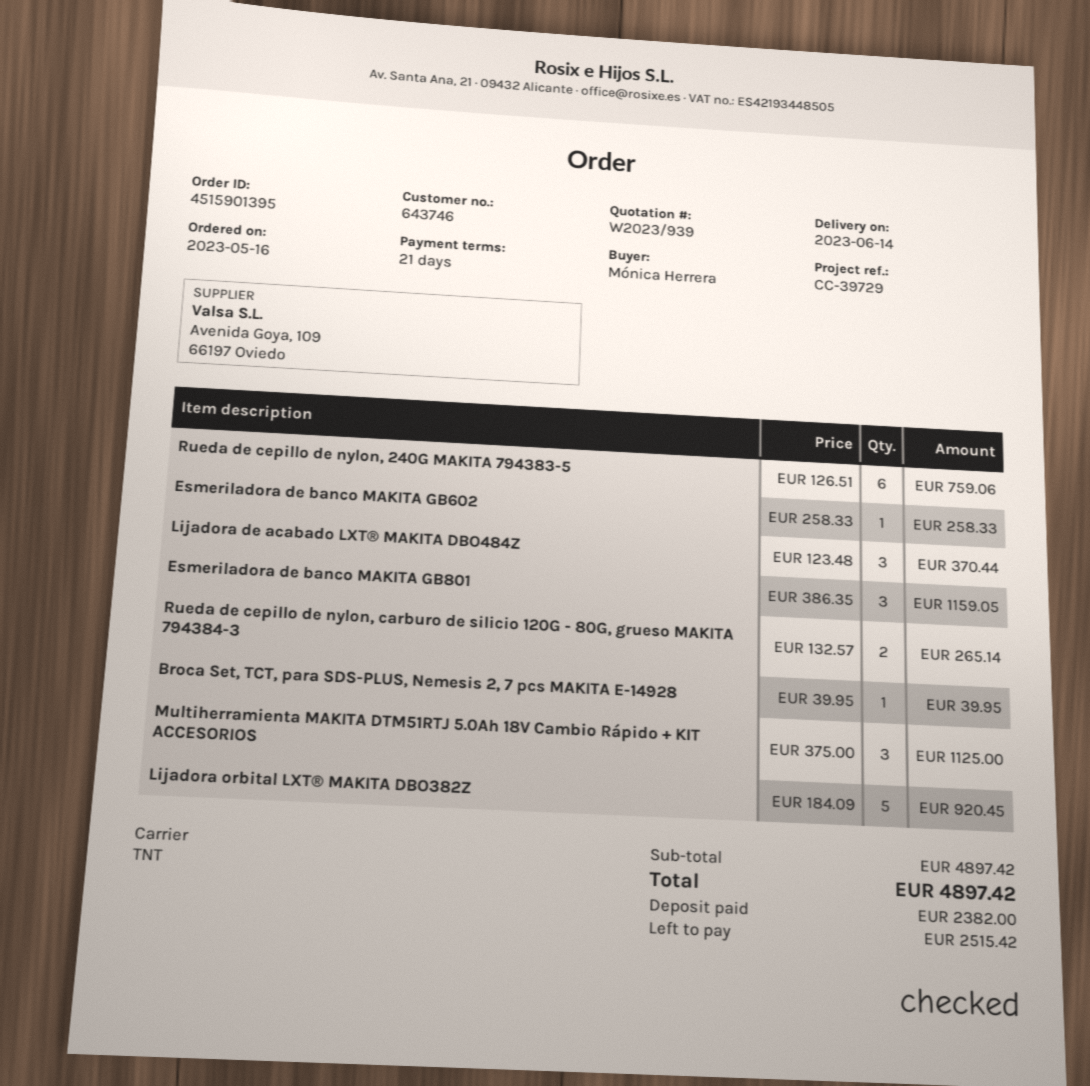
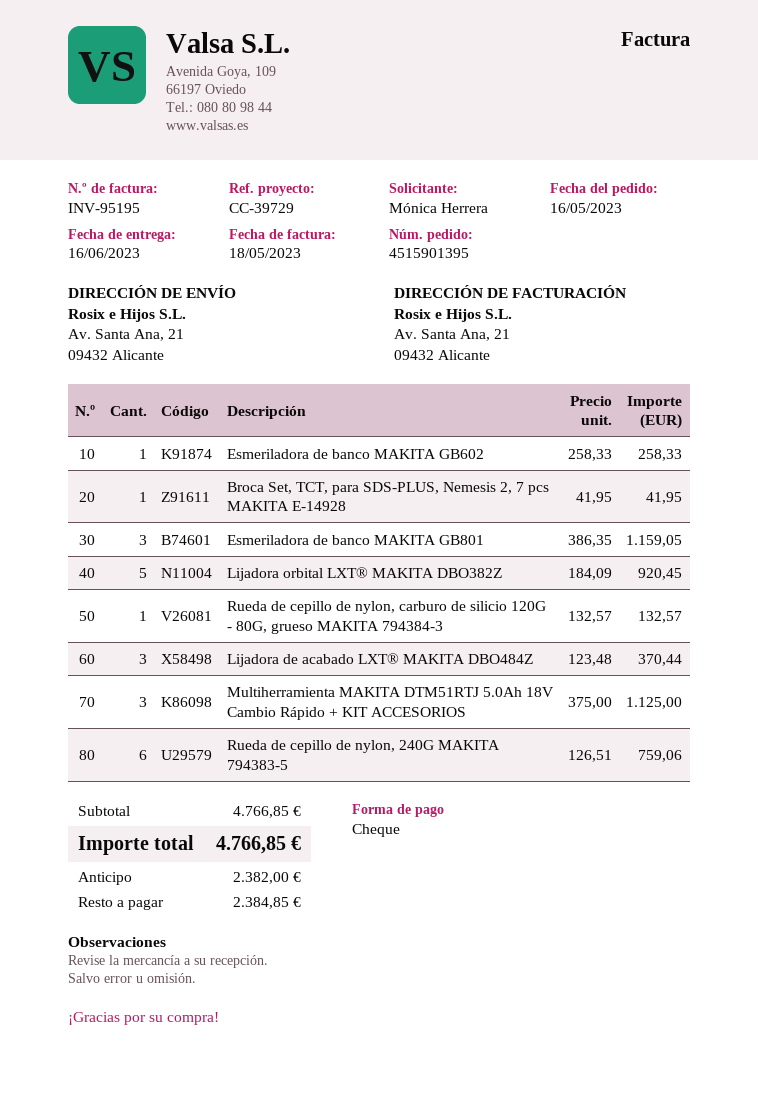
delivery date: 2023-06-14 -> 2023-06-16
Rueda de cepillo de nylon, carburo de silicio 120G - 80G, grueso MAKITA 794384-3: 2 x 132.57 = 265.14 -> 1 x 132.57 = 132.57
Broca Set, TCT, para SDS-PLUS, Nemesis 2, 7 pcs MAKITA E-14928: 1 x 39.95 = 39.95 -> 1 x 41.95 = 41.95
subtotal: 4897.42 -> 4766.85
total: 4897.42 -> 4766.85
balance: 2515.42 -> 2384.85

